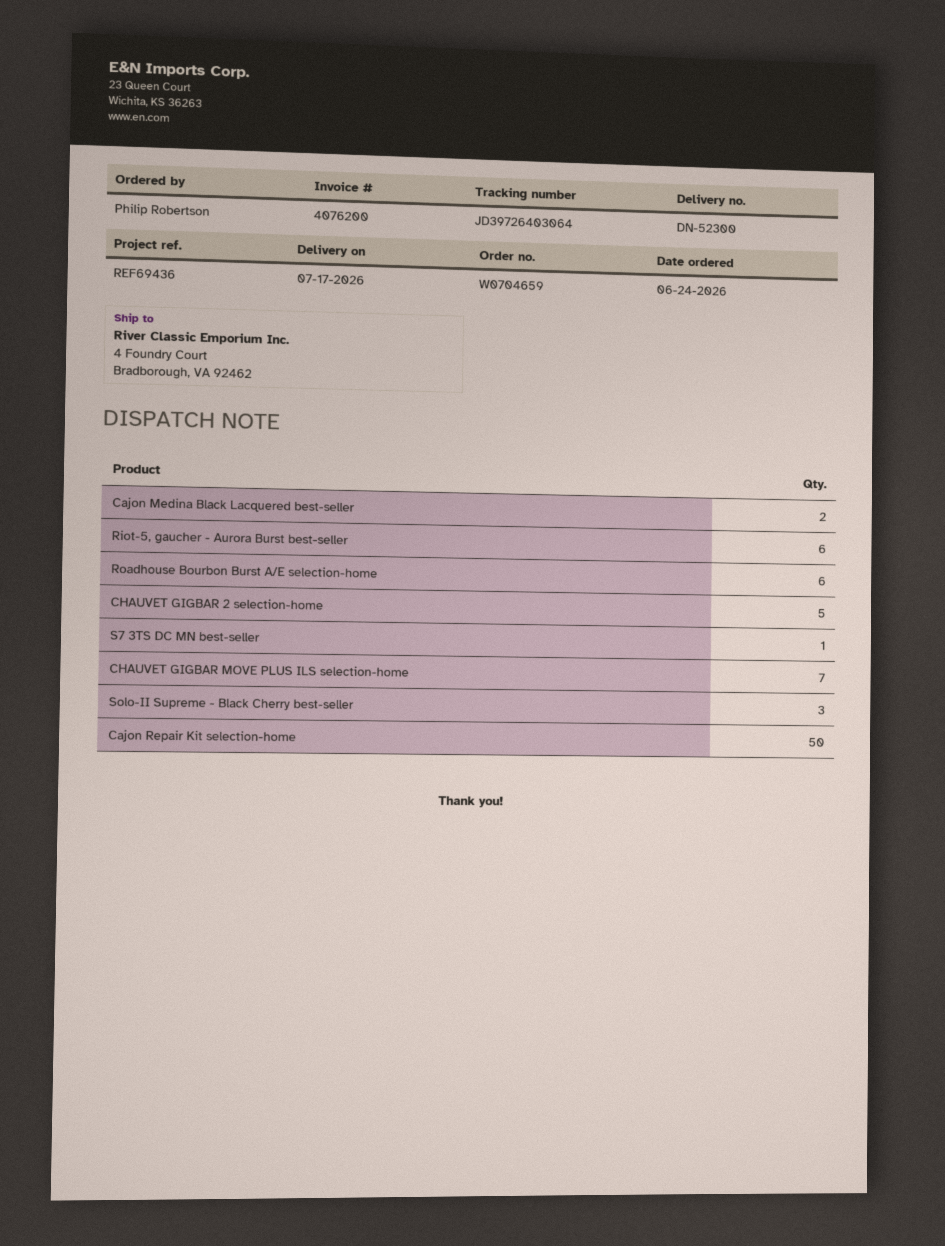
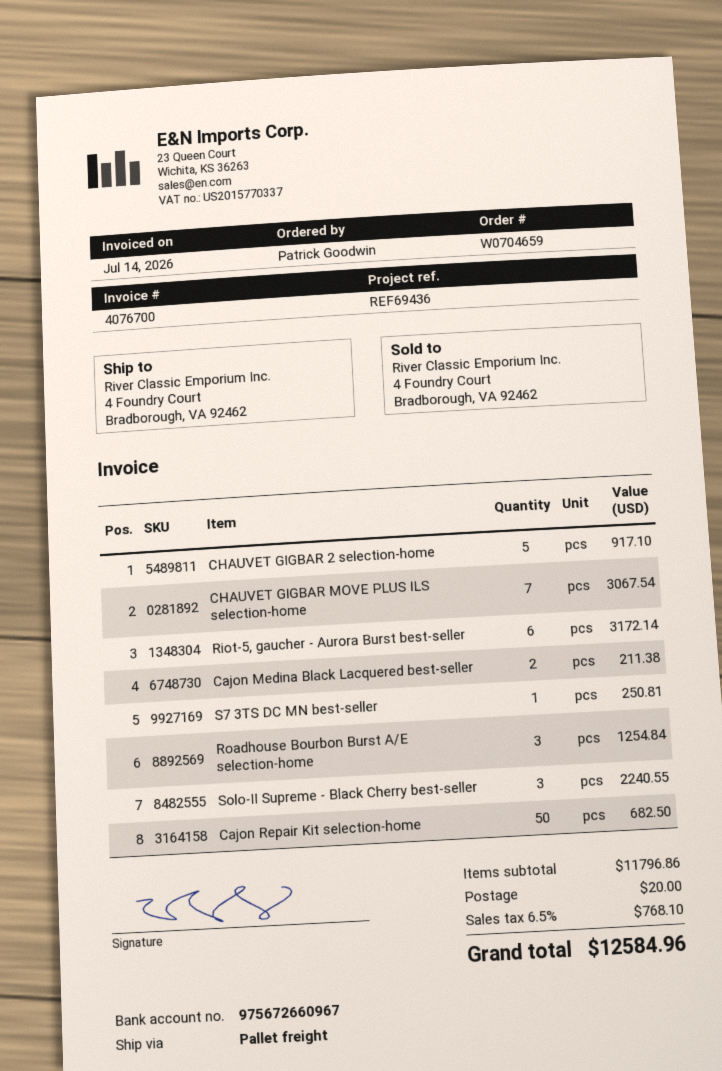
invoice number: 4076200 -> 4076700
ordered by: Philip Robertson -> Patrick Goodwin
Roadhouse Bourbon Burst A/E selection-home: 6 -> 3

